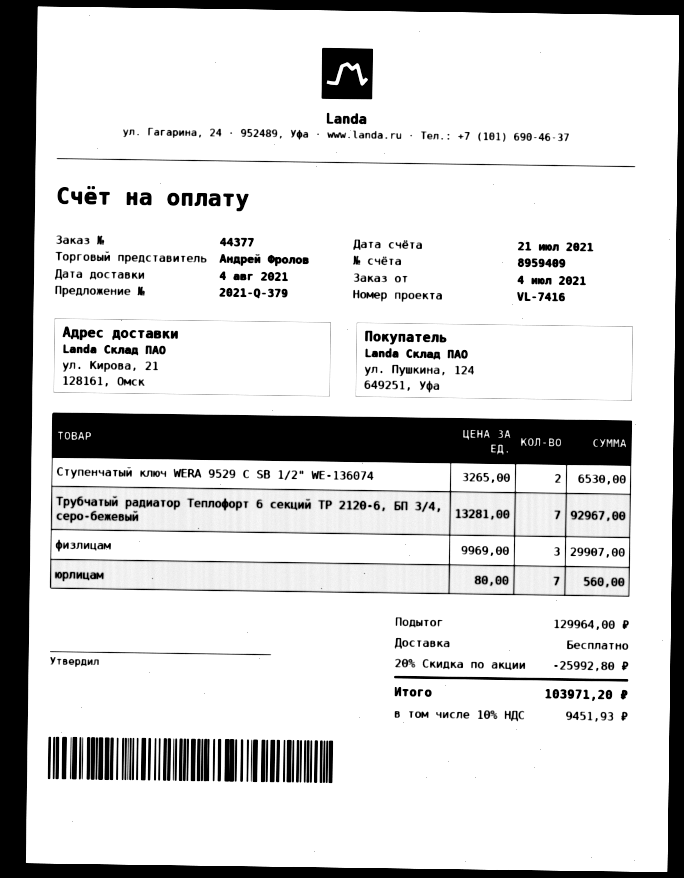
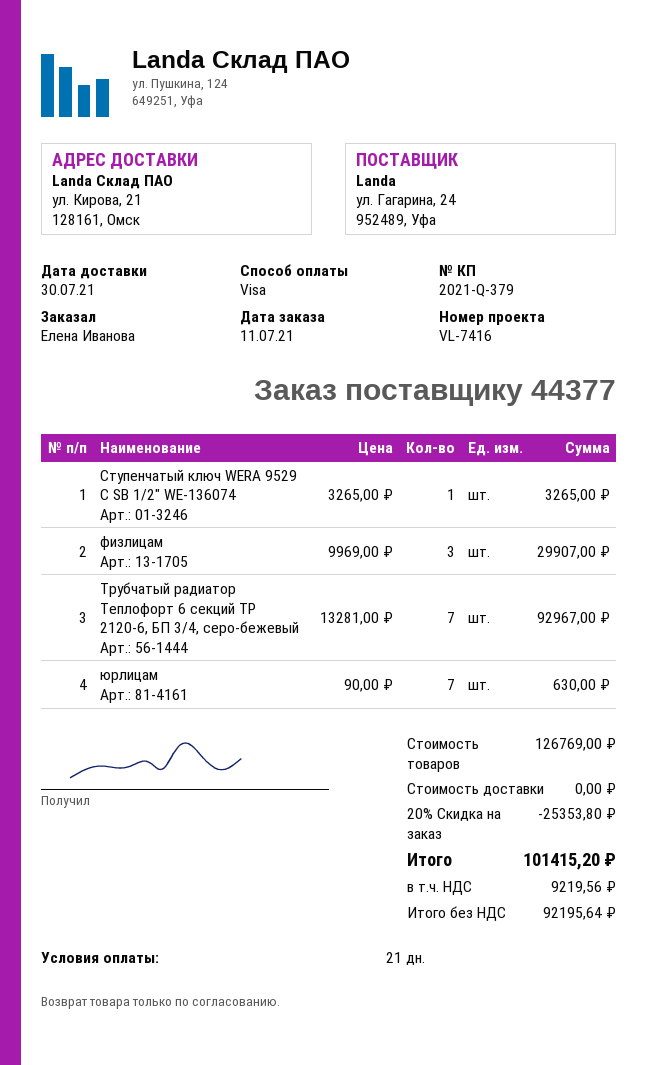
order date: 2021-07-04 -> 2021-07-11
delivery date: 2021-08-04 -> 2021-07-30
Ступенчатый ключ WERA 9529 C SB 1/2" WE-136074: 2 x 3265.00 = 6530.00 -> 1 x 3265.00 = 3265.00
юрлицам: 7 x 80.00 = 560.00 -> 7 x 90.00 = 630.00
subtotal: 129964.00 -> 126769.00
discount: 20% = 25992.80 -> 20% = 25353.80
tax: 9451.93 -> 9219.56
total: 103971.20 -> 101415.20

